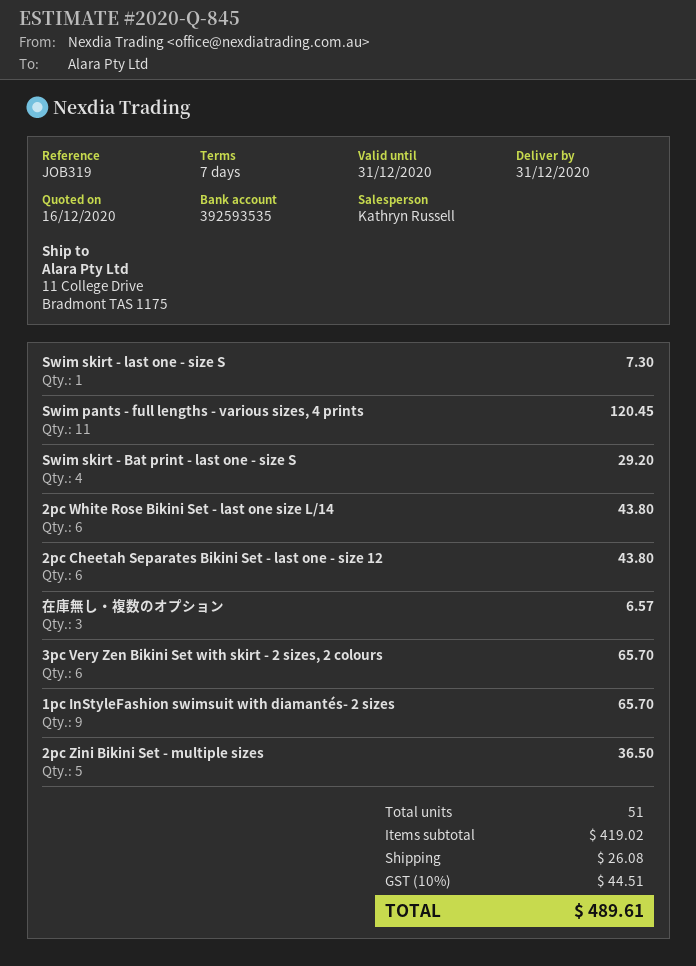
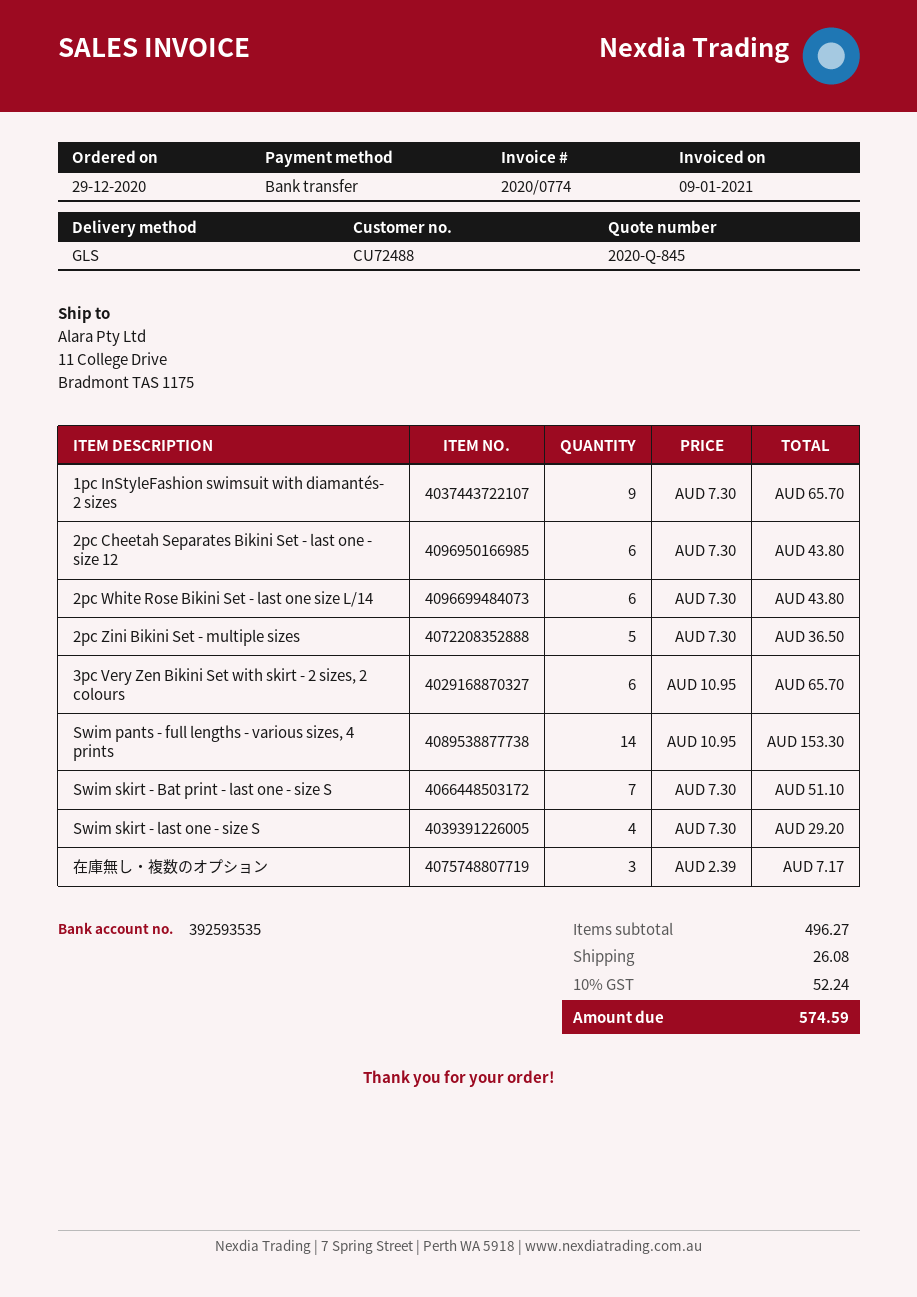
Swim skirt - last one - size S: 1 for 7.30 -> 4 for 29.20
Swim pants - full lengths - various sizes, 4 prints: 11 for 120.45 -> 14 for 153.30
Swim skirt - Bat print - last one - size S: 4 for 29.20 -> 7 for 51.10
在庫無し・複数のオプション: 3 for 6.57 -> 3 for 7.17
subtotal: 419.02 -> 496.27
tax: 10% = 44.51 -> 10% = 52.24
total: 489.61 -> 574.59

